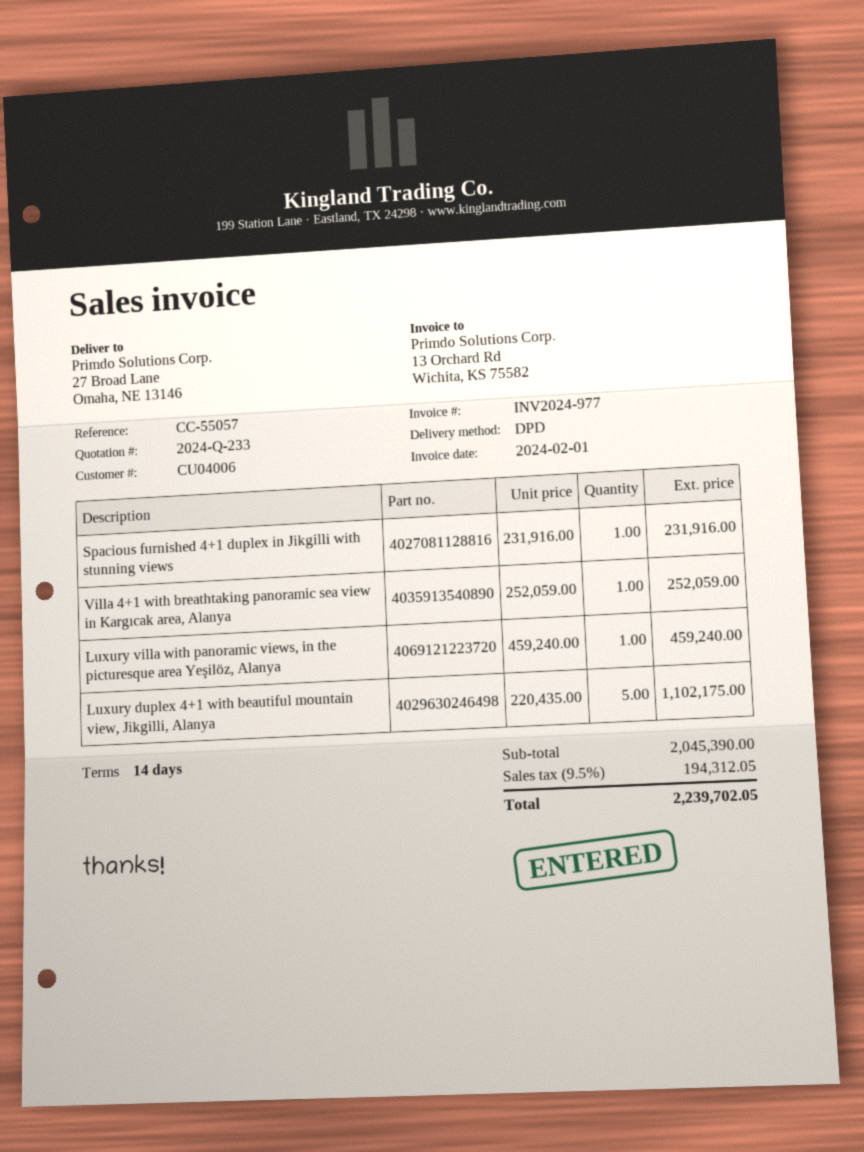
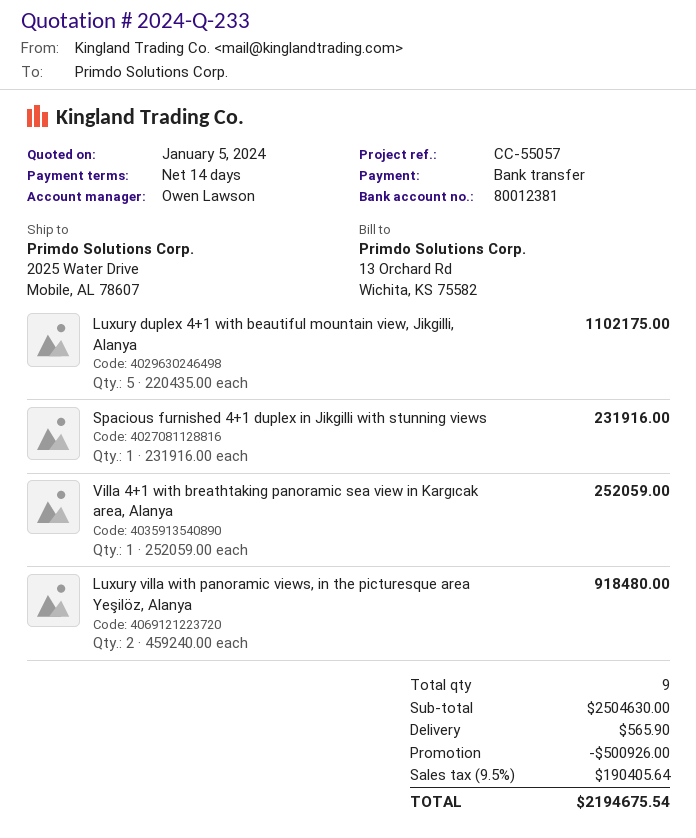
ship to: 27 Broad Lane, Omaha, NE 13146 -> 2025 Water Drive, Mobile, AL 78607
Luxury villa with panoramic views, in the picturesque area Yeşilöz, Alanya: 1 x 459240.00 = 459240.00 -> 2 x 459240.00 = 918480.00
subtotal: 2045390.00 -> 2504630.00
discount: none -> 500926.00
shipping: none -> 565.90
tax: 9.5% = 194312.05 -> 9.5% = 190405.64
total: 2239702.05 -> 2194675.54

